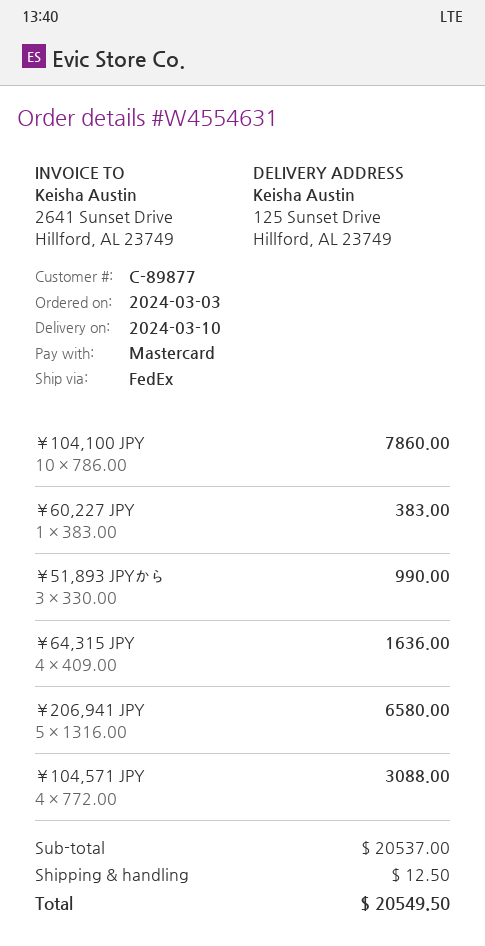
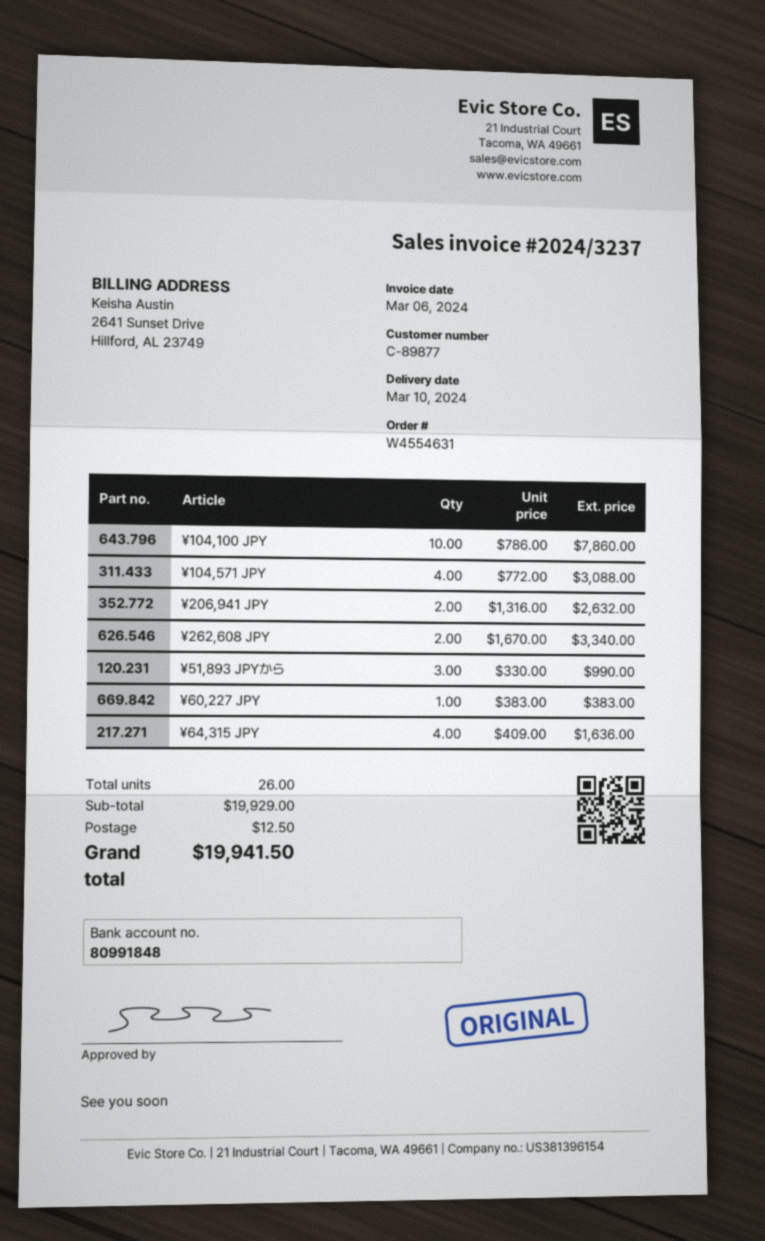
¥206,941 JPY: 5 x 1316.00 = 6580.00 -> 2 x 1316.00 = 2632.00
¥262,608 JPY: none -> 2 x 1670.00 = 3340.00
subtotal: 20537.00 -> 19929.00
total: 20549.50 -> 19941.50

